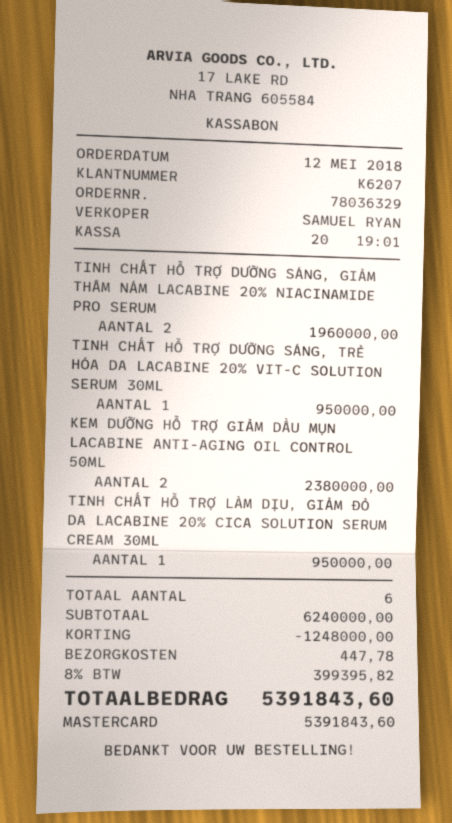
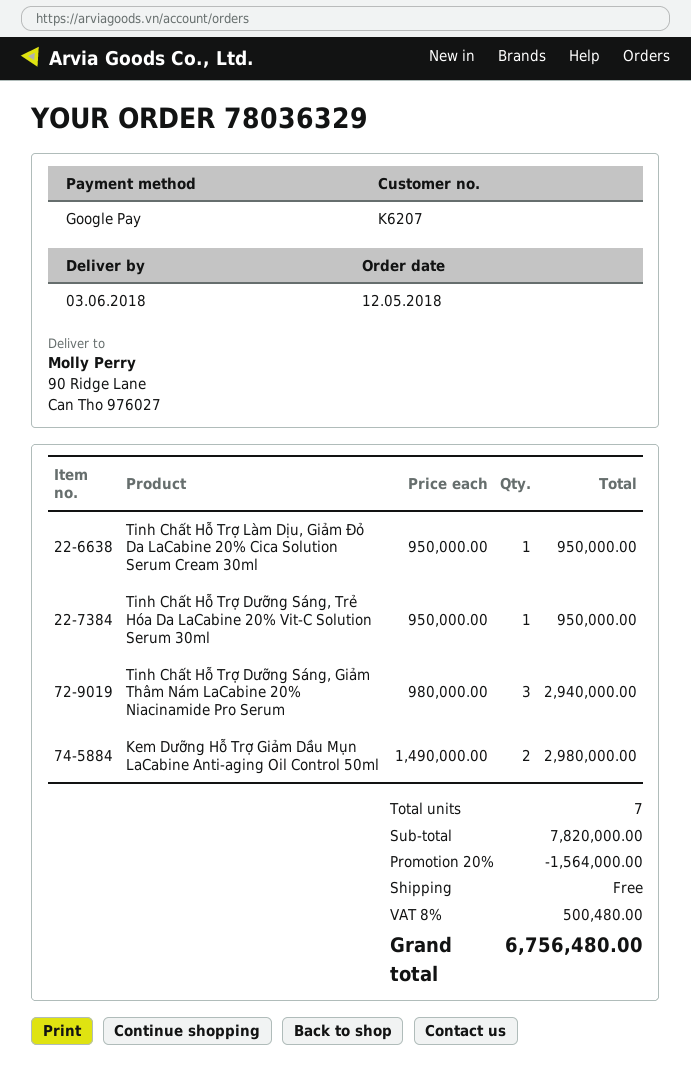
payment method: Mastercard -> Google Pay
TINH CHẤT HỖ TRỢ DƯỠNG SÁNG, GIẢM THÂM NÁM LACABINE 20% NIACINAMIDE PRO SERUM: 2 for 1960000.00 -> 3 for 2940000.00
KEM DƯỠNG HỖ TRỢ GIẢM DẦU MỤN LACABINE ANTI-AGING OIL CONTROL 50ML: 2 for 2380000.00 -> 2 for 2980000.00
total quantity: 6 -> 7
subtotal: 6240000.00 -> 7820000.00
discount: 1248000.00 -> 1564000.00
shipping: 447.78 -> 0.00
tax: 8% = 399395.82 -> 8% = 500480.00
total: 5391843.60 -> 6756480.00

